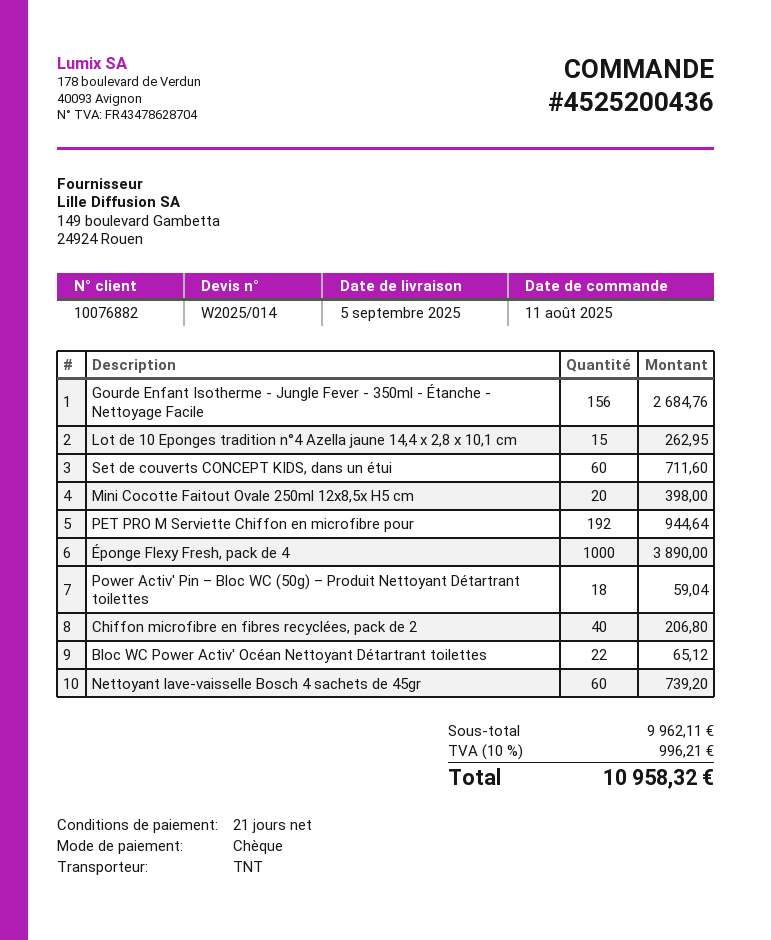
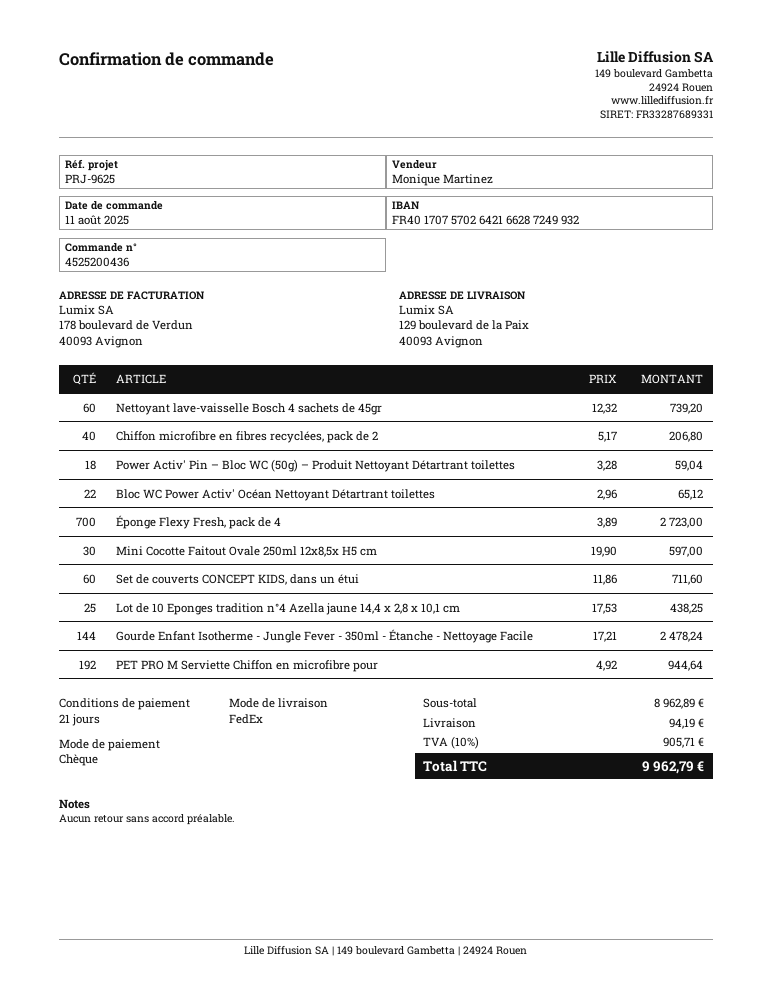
shipping method: TNT -> FedEx
Gourde Enfant Isotherme - Jungle Fever - 350ml - Étanche - Nettoyage Facile: 156 for 2684.76 -> 144 for 2478.24
Lot de 10 Eponges tradition n°4 Azella jaune 14,4 x 2,8 x 10,1 cm: 15 for 262.95 -> 25 for 438.25
Mini Cocotte Faitout Ovale 250ml 12x8,5x H5 cm: 20 for 398.00 -> 30 for 597.00
Éponge Flexy Fresh, pack de 4: 1000 for 3890.00 -> 700 for 2723.00
subtotal: 9962.11 -> 8962.89
shipping: none -> 94.19
tax: 10% = 996.21 -> 10% = 905.71
total: 10958.32 -> 9962.79

